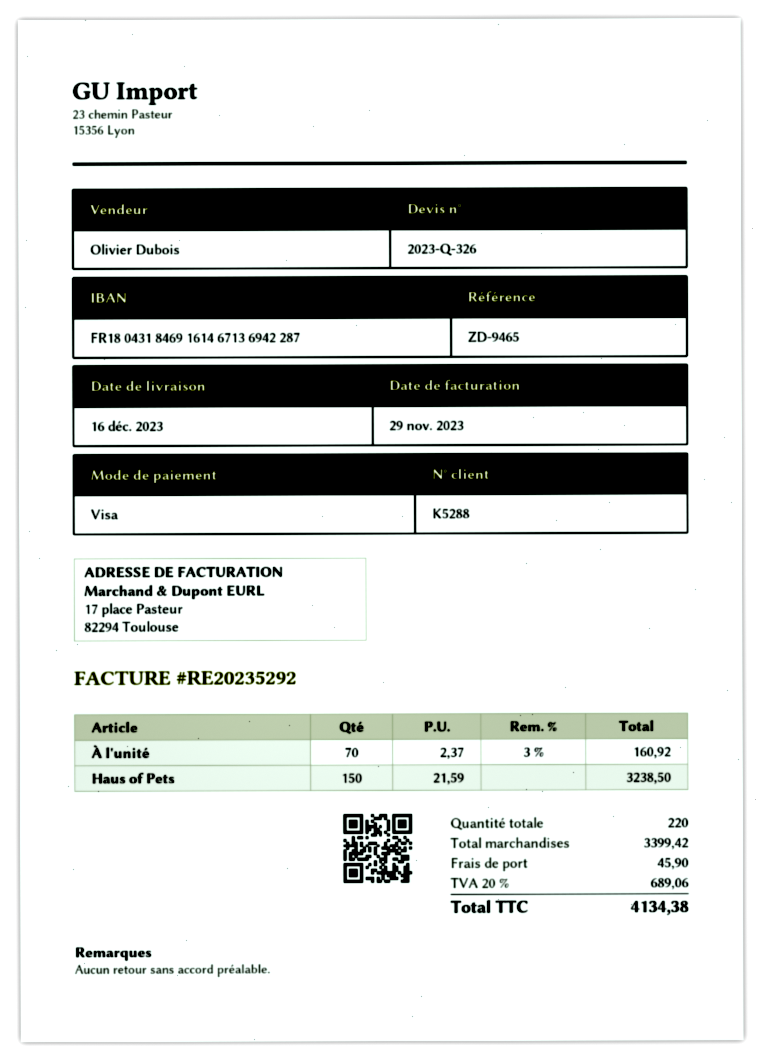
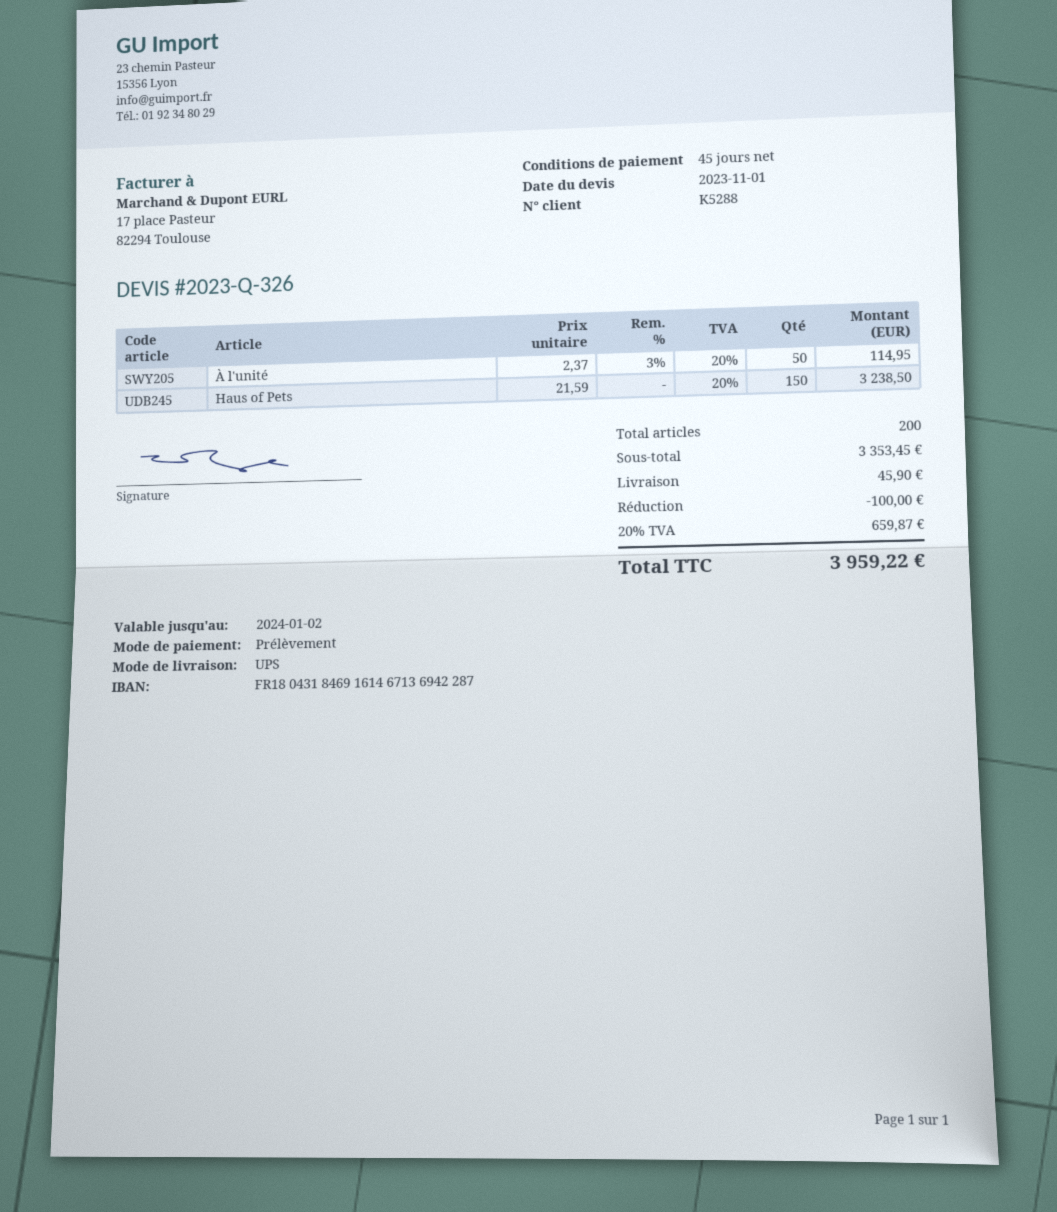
payment method: Visa -> direct debit
À l'unité: 70 x 2.37 - 3% = 160.92 -> 50 x 2.37 - 3% = 114.95
total quantity: 220 -> 200
subtotal: 3399.42 -> 3353.45
discount: none -> 100.00
tax: 20% = 689.06 -> 20% = 659.87
total: 4134.38 -> 3959.22

